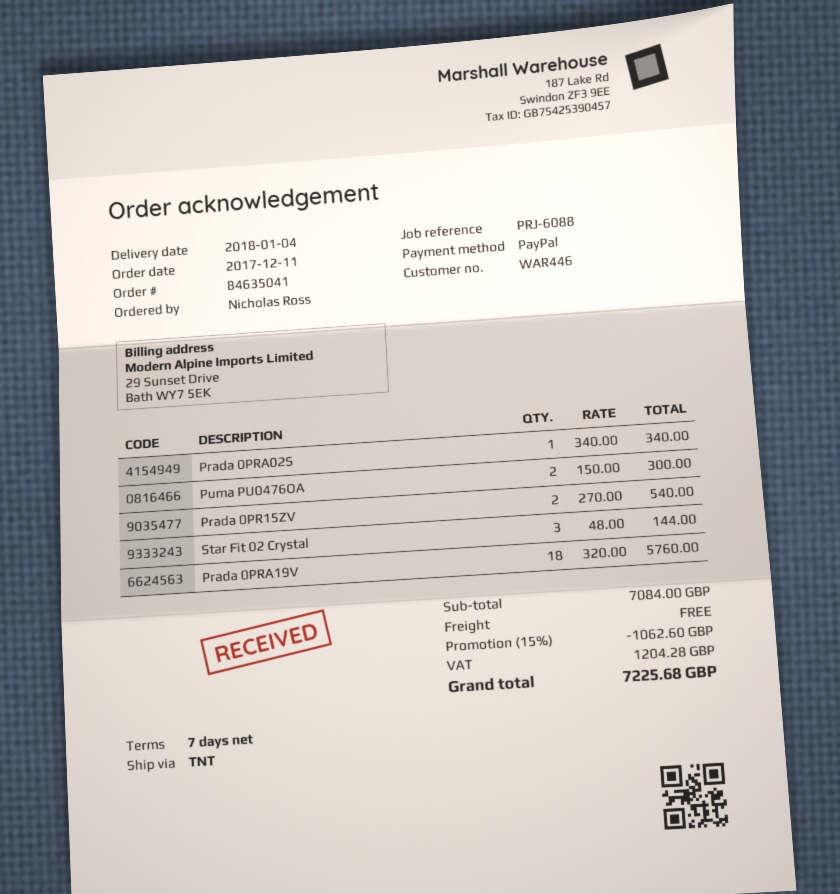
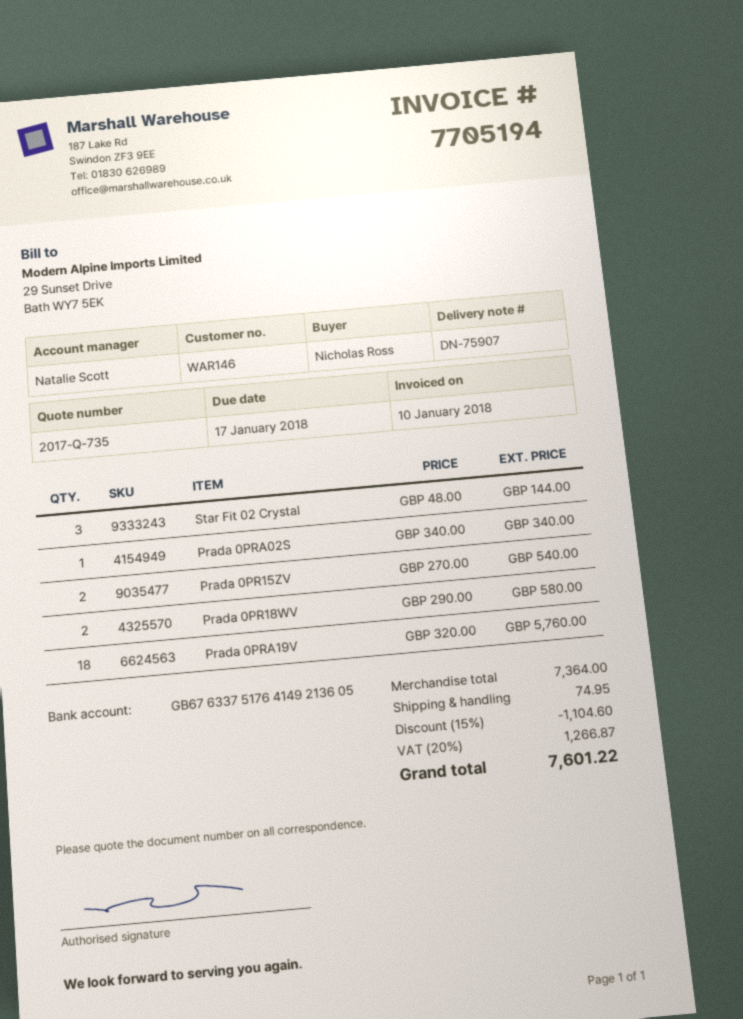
customer number: WAR446 -> WAR146
Puma PU0476OA: 2 x 150.00 = 300.00 -> none
Prada 0PR18WV: none -> 2 x 290.00 = 580.00
subtotal: 7084.00 -> 7364.00
discount: 15% = 1062.60 -> 15% = 1104.60
shipping: 0.00 -> 74.95
tax: 1204.28 -> 1266.87
total: 7225.68 -> 7601.22

